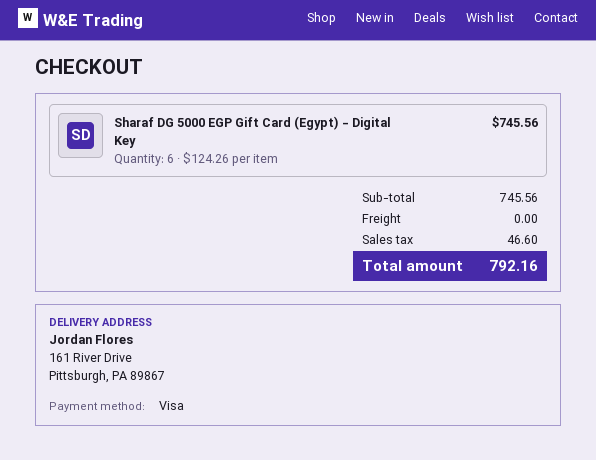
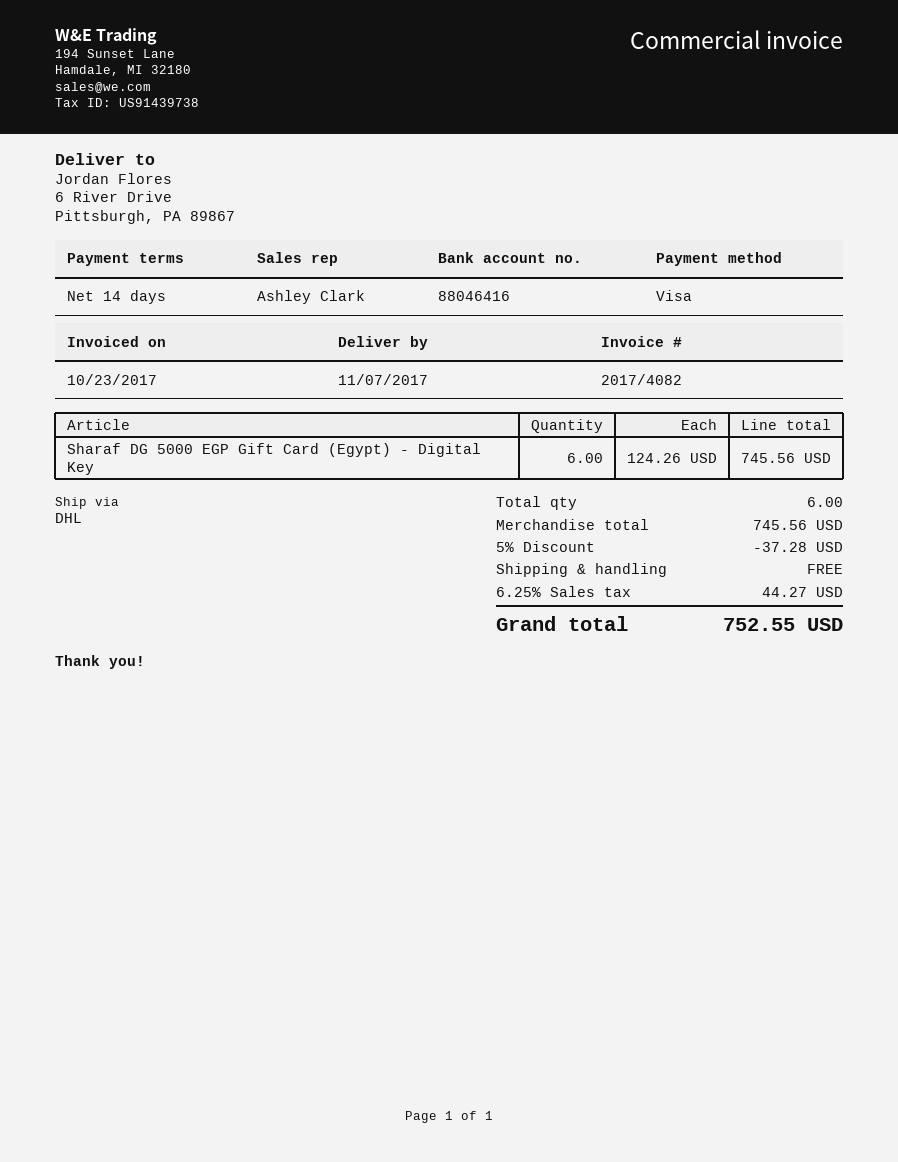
ship to: 161 River Drive, Pittsburgh, PA 89867 -> 6 River Drive, Pittsburgh, PA 89867
discount: none -> 5% = 37.28
tax: 46.60 -> 44.27
total: 792.16 -> 752.55

